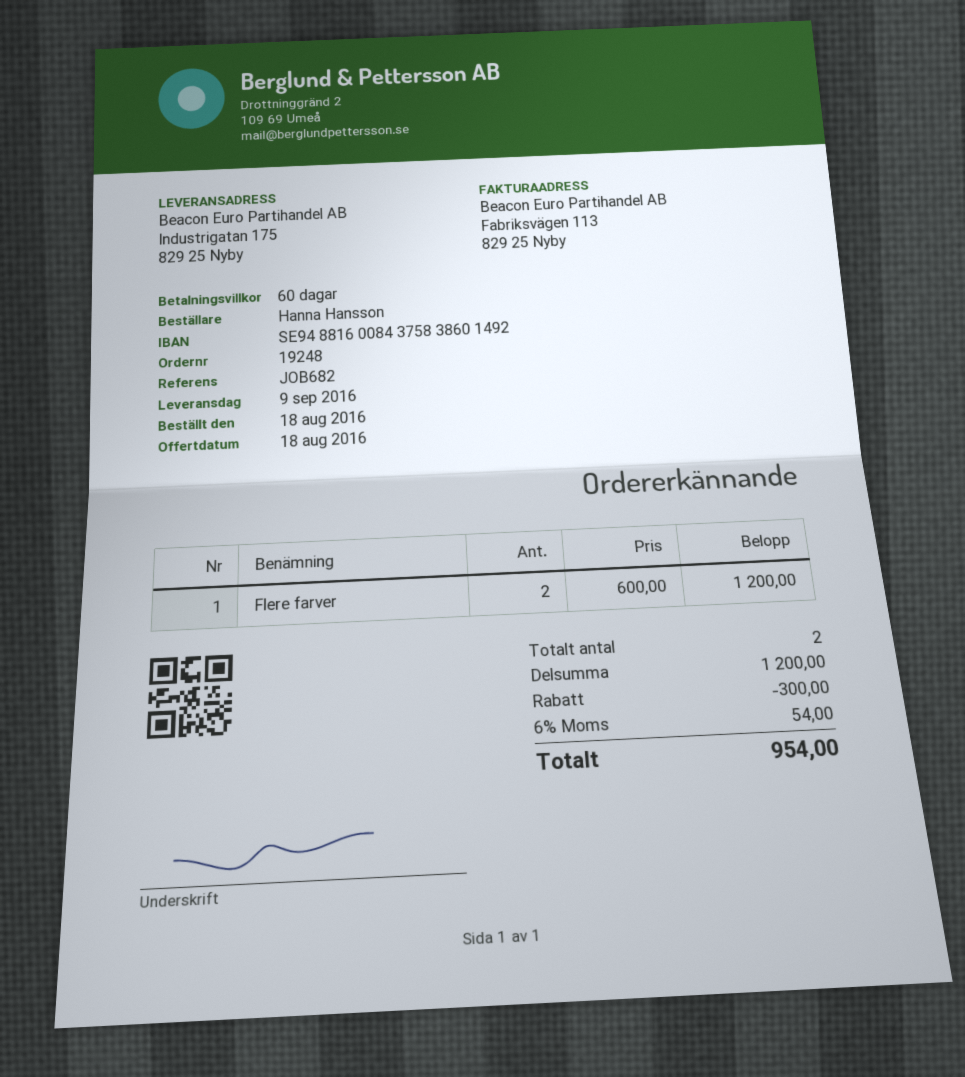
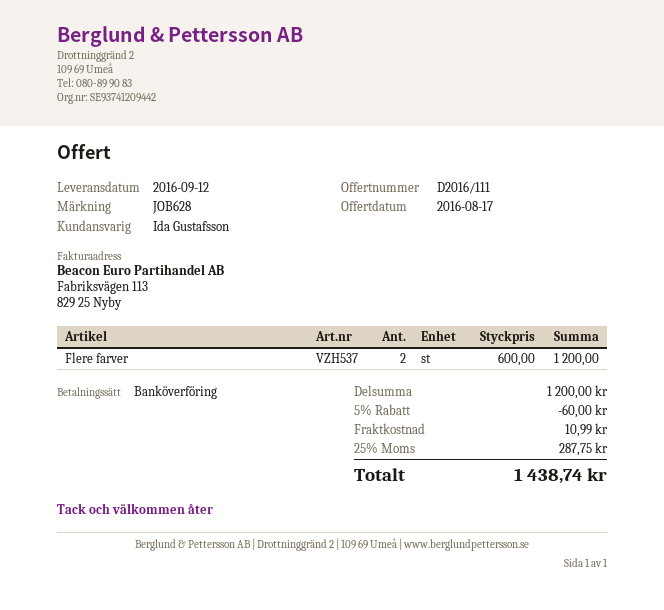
quote date: 2016-08-18 -> 2016-08-17
delivery date: 2016-09-09 -> 2016-09-12
reference: JOB682 -> JOB628
discount: 300.00 -> 60.00
shipping: none -> 10.99
tax: 6% = 54.00 -> 25% = 287.75
total: 954.00 -> 1438.74

